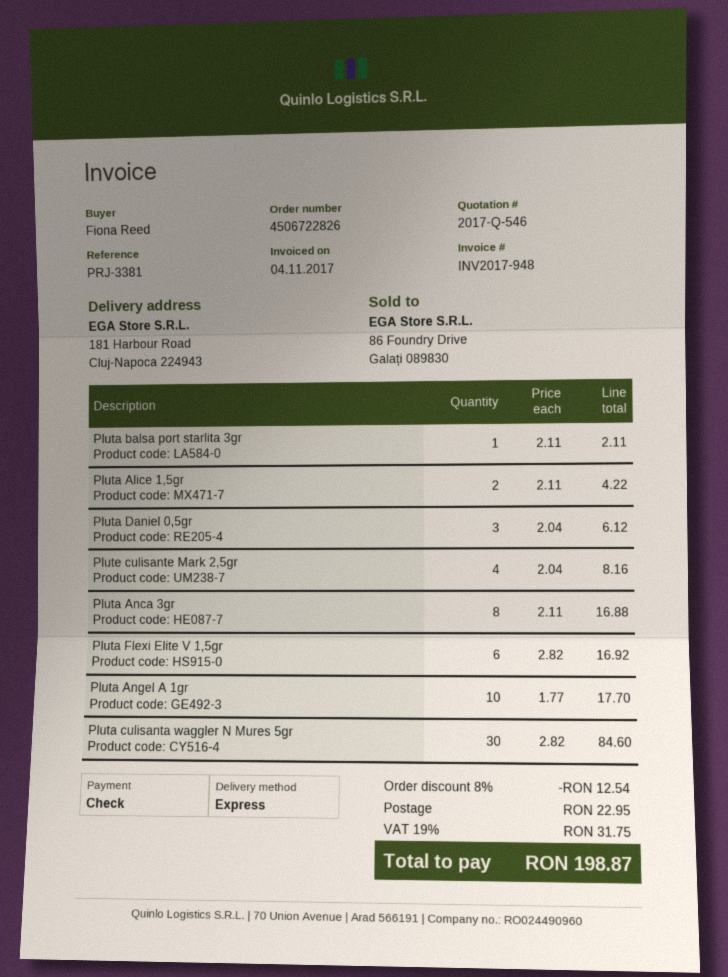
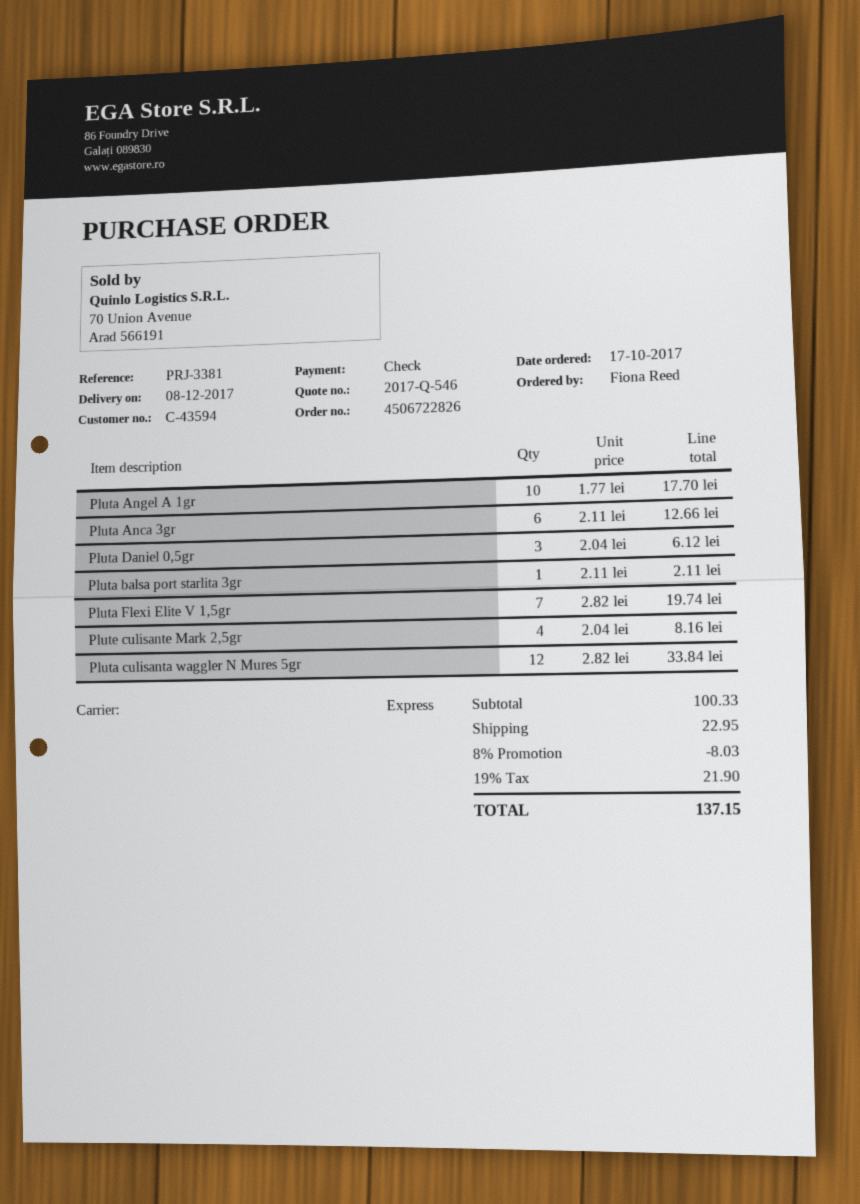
Pluta Alice 1,5gr: 2 x 2.11 = 4.22 -> none
Pluta Anca 3gr: 8 x 2.11 = 16.88 -> 6 x 2.11 = 12.66
Pluta Flexi Elite V 1,5gr: 6 x 2.82 = 16.92 -> 7 x 2.82 = 19.74
Pluta culisanta waggler N Mures 5gr: 30 x 2.82 = 84.60 -> 12 x 2.82 = 33.84
discount: 8% = 12.54 -> 8% = 8.03
tax: 19% = 31.75 -> 19% = 21.90
total: 198.87 -> 137.15

